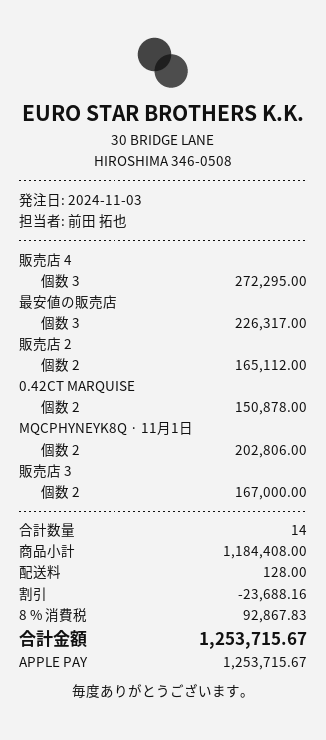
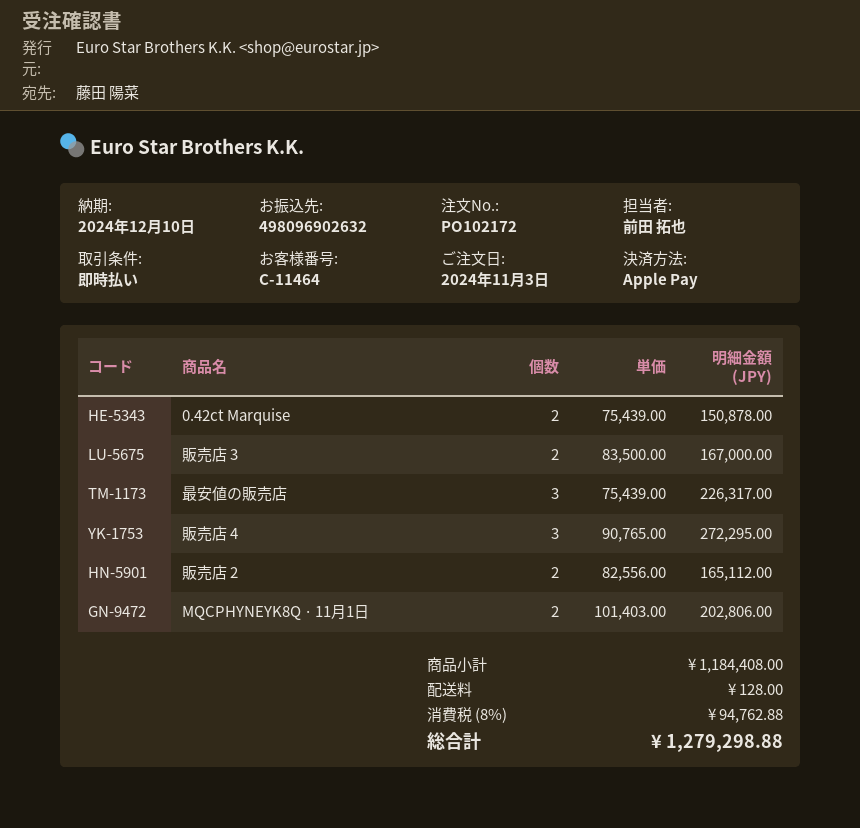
discount: 23688.16 -> none
tax: 8% = 92867.83 -> 8% = 94762.88
total: 1253715.67 -> 1279298.88

